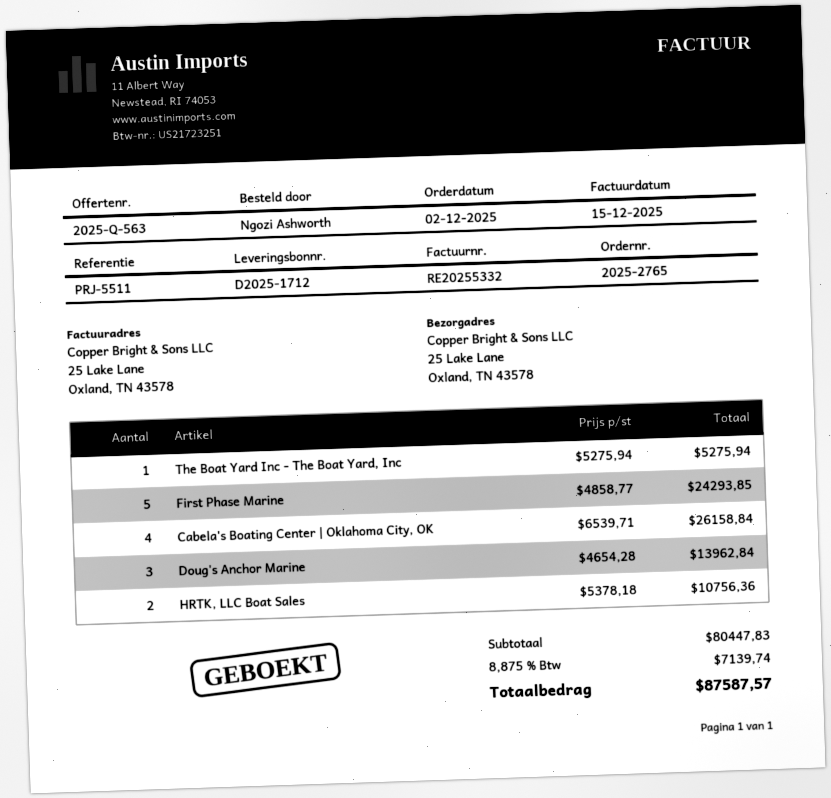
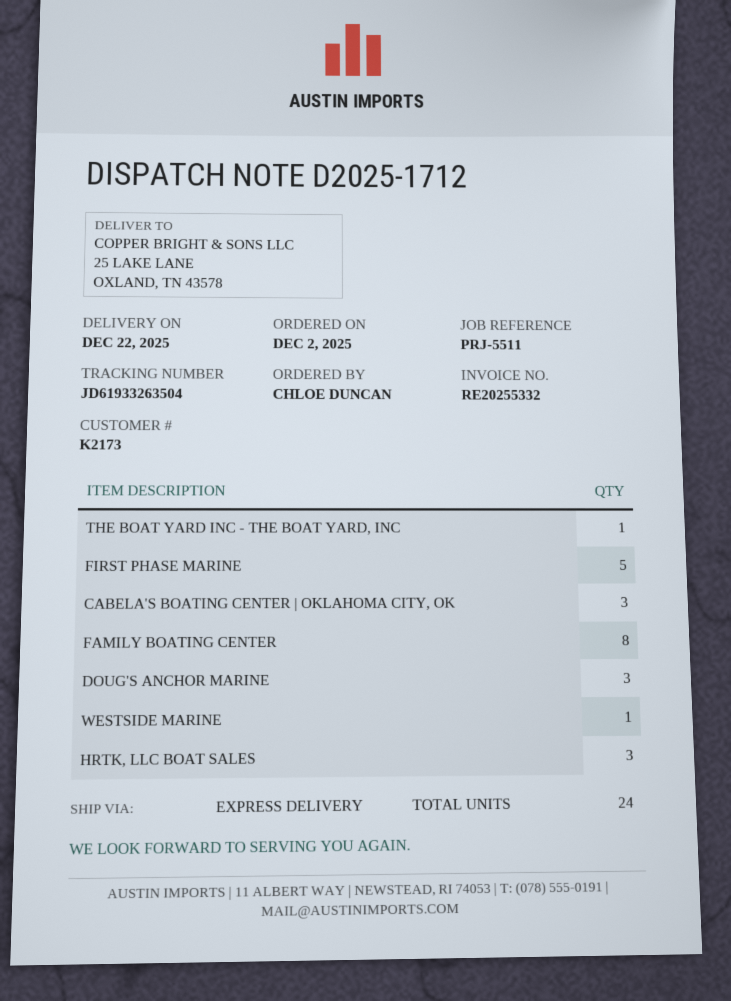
ordered by: Ngozi Ashworth -> CHLOE DUNCAN
Cabela's Boating Center | Oklahoma City, OK: 4 -> 3
HRTK, LLC Boat Sales: 2 -> 3
FAMILY BOATING CENTER: none -> 8
WESTSIDE MARINE: none -> 1

